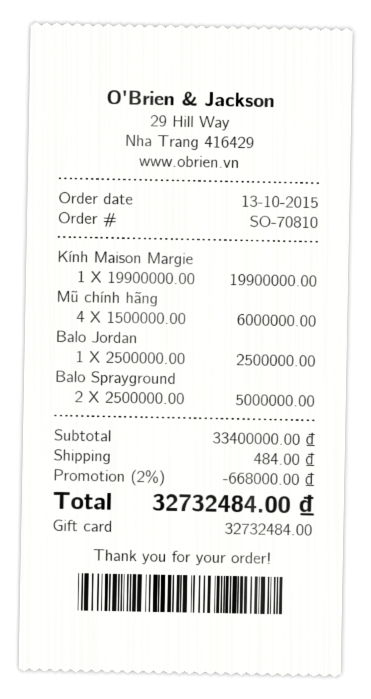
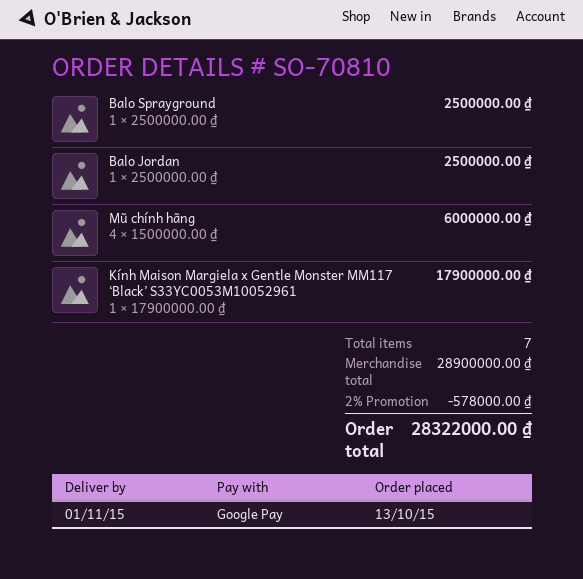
payment method: gift card -> Google Pay
Kính Maison Margie: 1 x 19900000.00 = 19900000.00 -> 1 x 17900000.00 = 17900000.00
Balo Sprayground: 2 x 2500000.00 = 5000000.00 -> 1 x 2500000.00 = 2500000.00
subtotal: 33400000.00 -> 28900000.00
discount: 2% = 668000.00 -> 2% = 578000.00
shipping: 484.00 -> none
total: 32732484.00 -> 28322000.00

